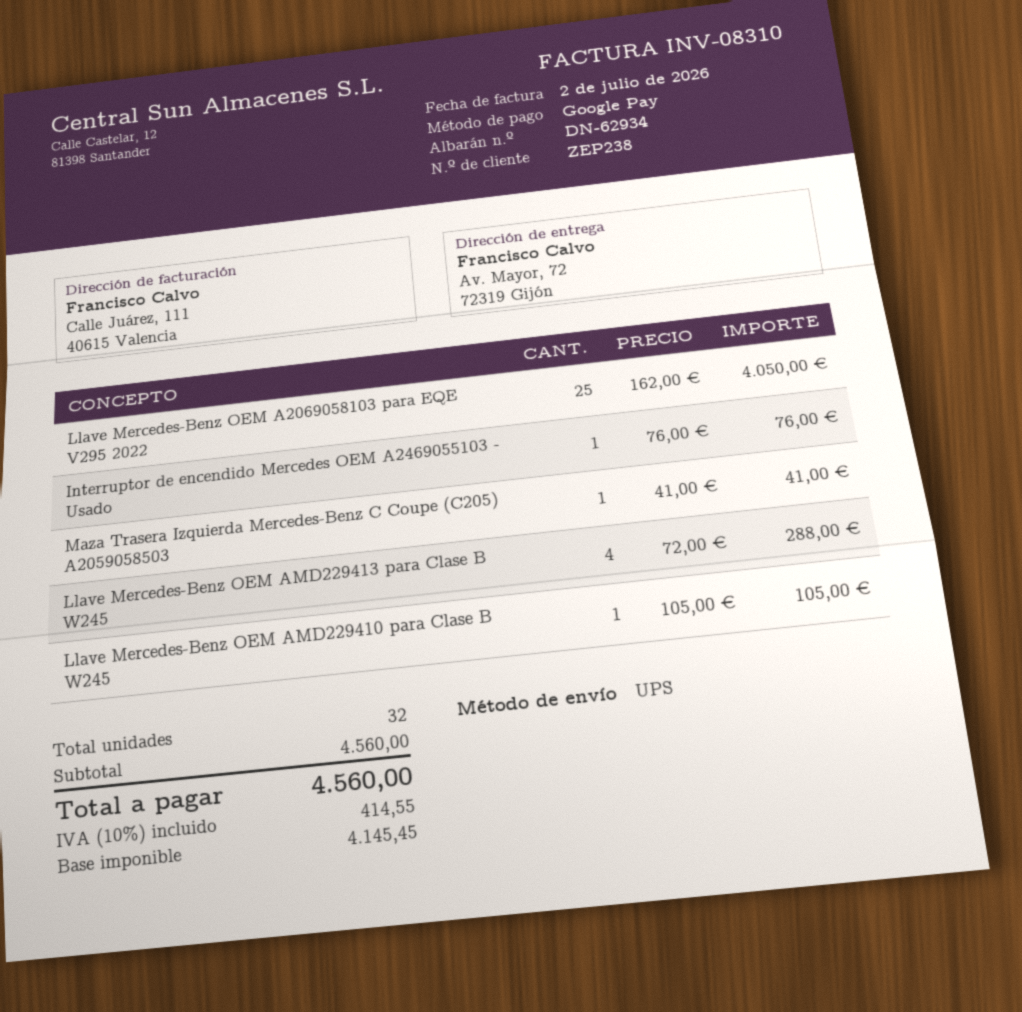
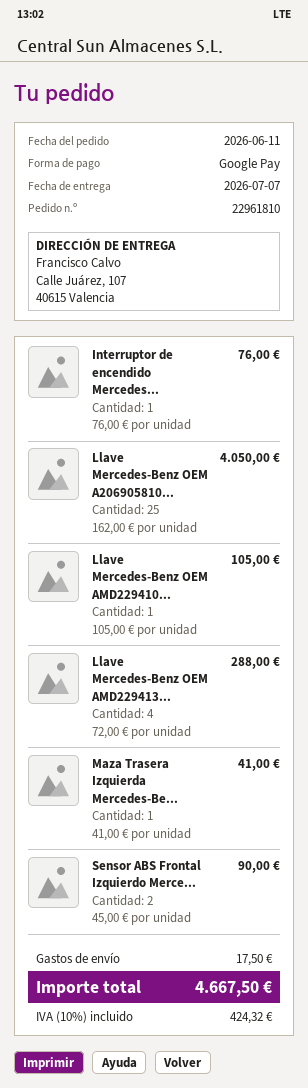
ship to: Av. Mayor, 72, 72319 Gijón -> Calle Juárez, 107, 40615 Valencia
Sensor ABS Frontal Izquierdo Merce...: none -> 2 x 45.00 = 90.00
shipping: none -> 17.50
tax: 10% = 414.55 -> 10% = 424.32
total: 4560.00 -> 4667.50

